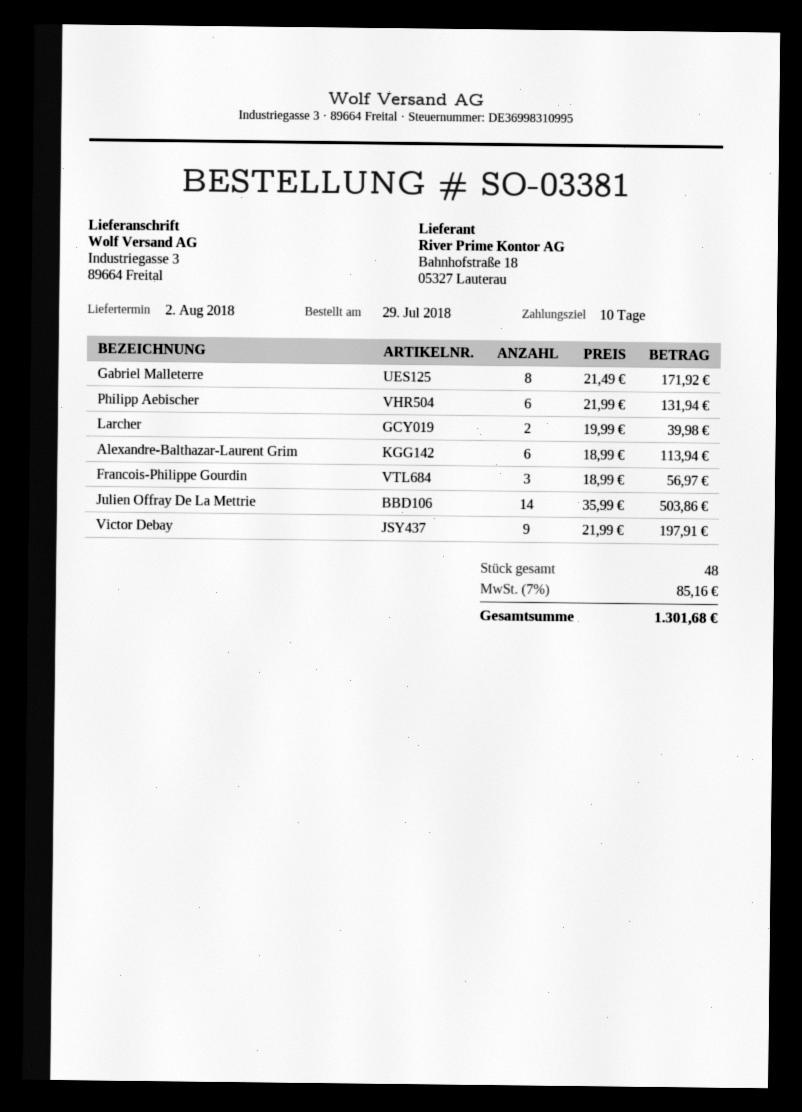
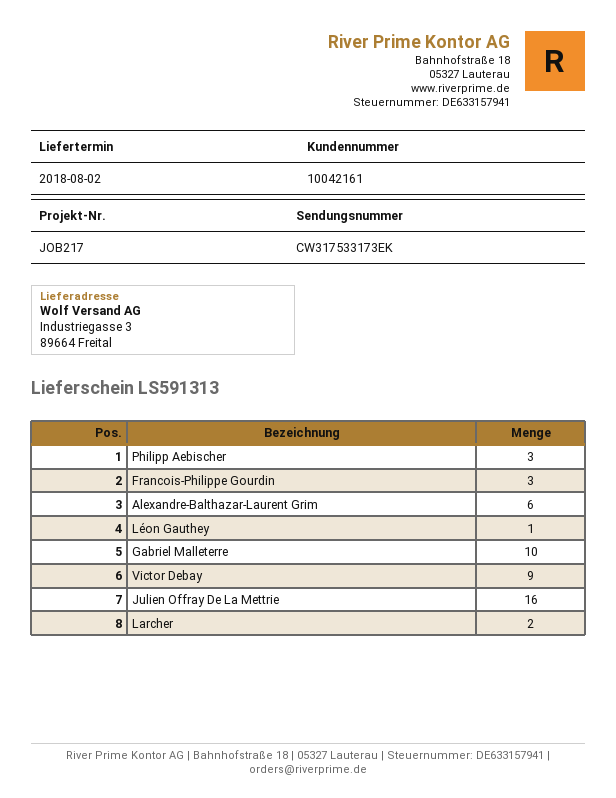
Gabriel Malleterre: 8 -> 10
Philipp Aebischer: 6 -> 3
Julien Offray De La Mettrie: 14 -> 16
Léon Gauthey: none -> 1

